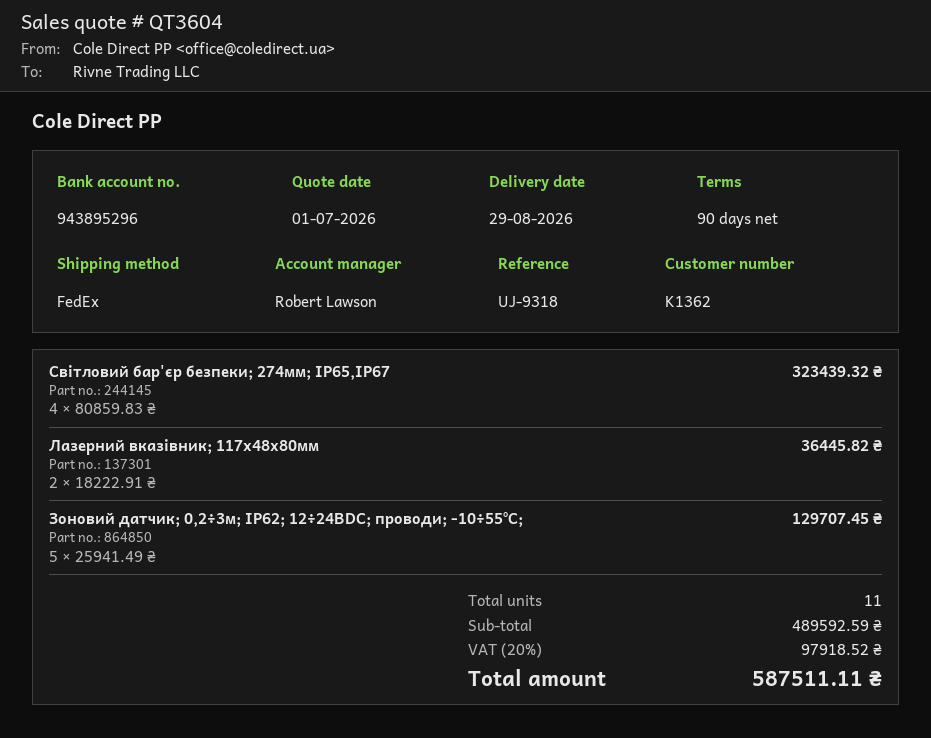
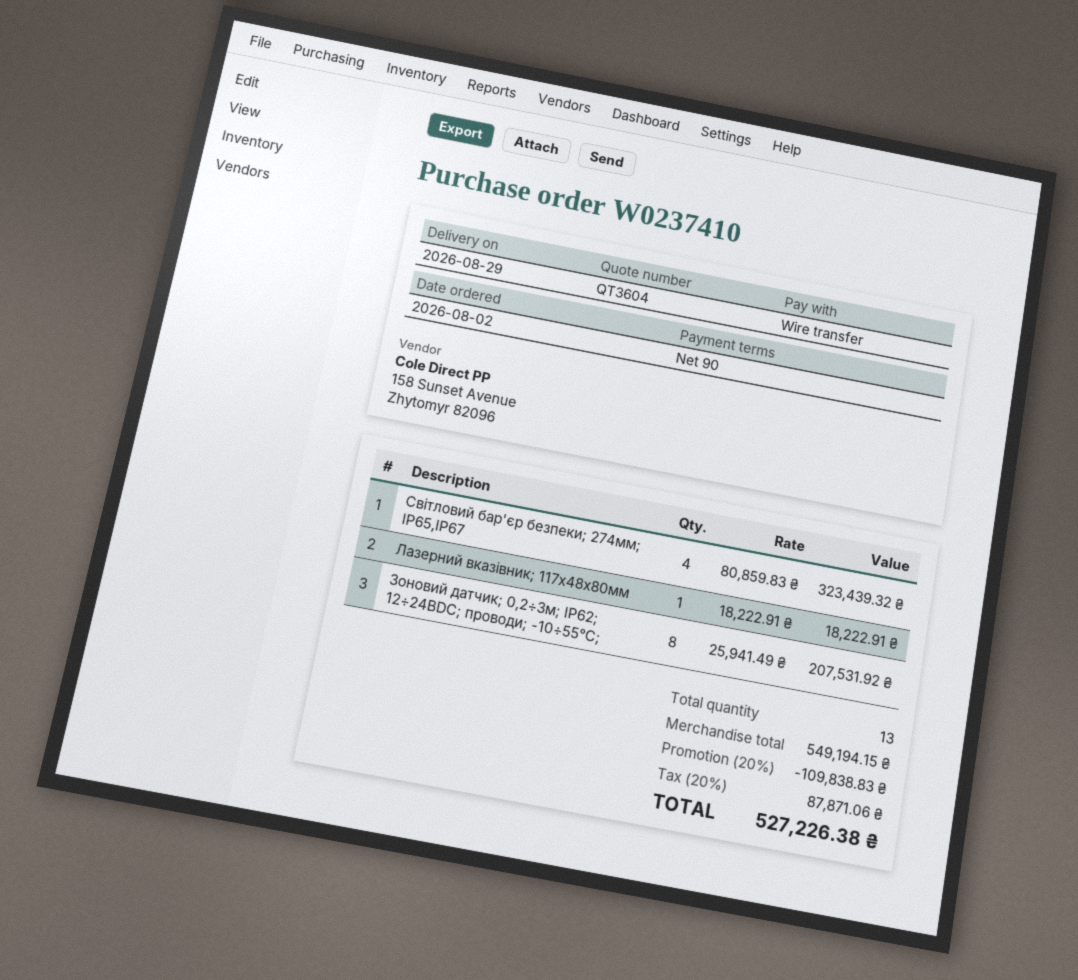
Лазерний вказівник; 117x48x80мм: 2 x 18222.91 = 36445.82 -> 1 x 18222.91 = 18222.91
Зоновий датчик; 0,2÷3м; IP62; 12÷24ВDC; проводи; -10÷55°C;: 5 x 25941.49 = 129707.45 -> 8 x 25941.49 = 207531.92
total quantity: 11 -> 13
subtotal: 489592.59 -> 549194.15
discount: none -> 20% = 109838.83
tax: 20% = 97918.52 -> 20% = 87871.06
total: 587511.11 -> 527226.38

